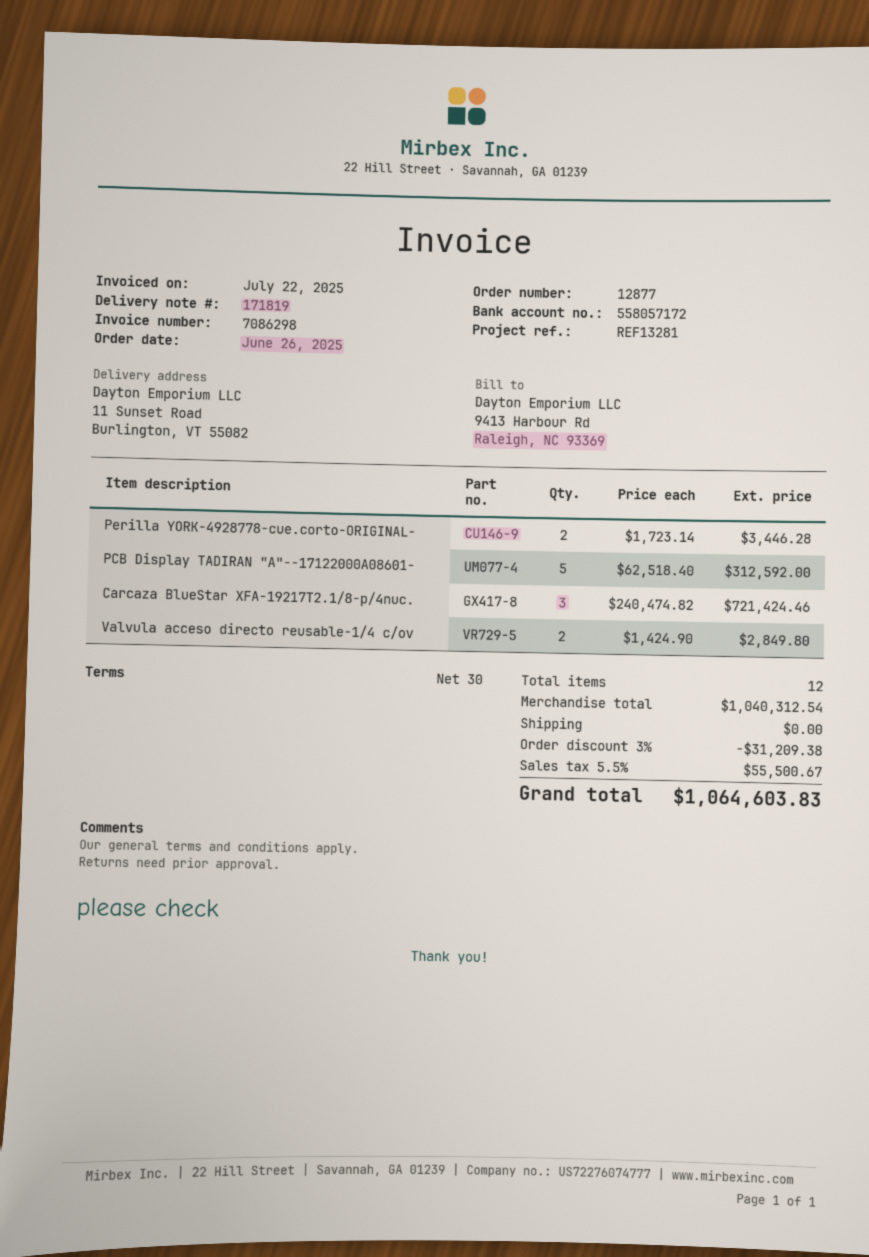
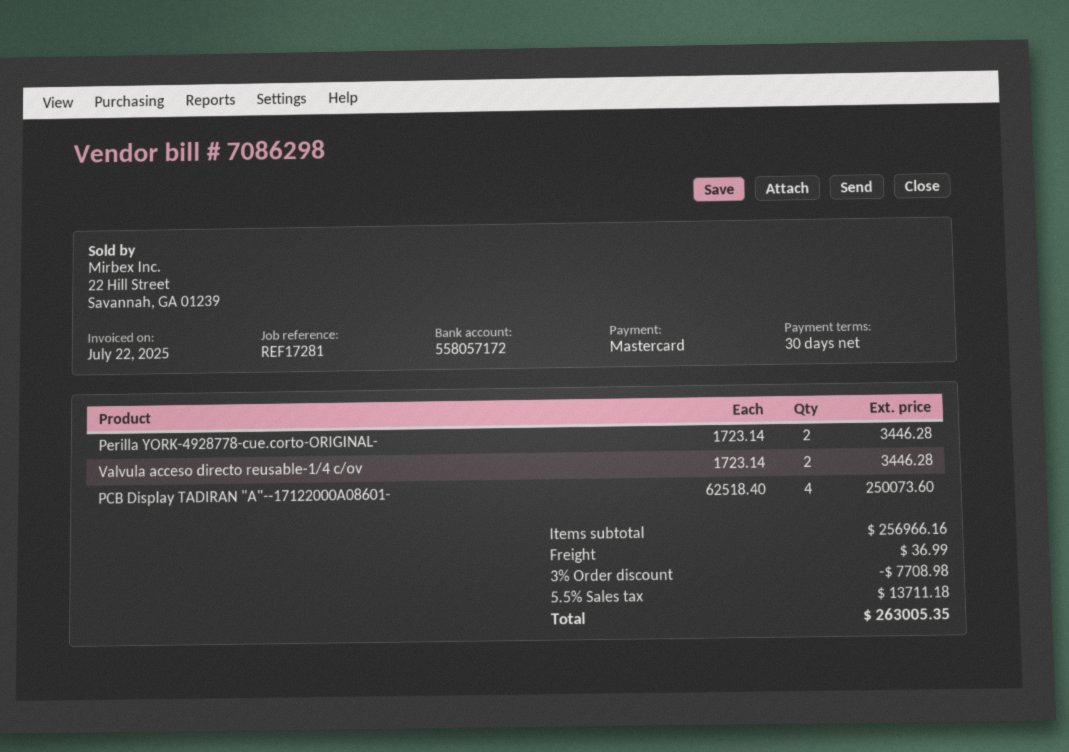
reference: REF13281 -> REF17281
PCB Display TADIRAN "A"--17122000A08601-: 5 x 62518.40 = 312592.00 -> 4 x 62518.40 = 250073.60
Carcaza BlueStar XFA-19217T2.1/8-p/4nuc.: 3 x 240474.82 = 721424.46 -> none
Valvula acceso directo reusable-1/4 c/ov: 2 x 1424.90 = 2849.80 -> 2 x 1723.14 = 3446.28
subtotal: 1040312.54 -> 256966.16
discount: 3% = 31209.38 -> 3% = 7708.98
shipping: 0.00 -> 36.99
tax: 5.5% = 55500.67 -> 5.5% = 13711.18
total: 1064603.83 -> 263005.35

